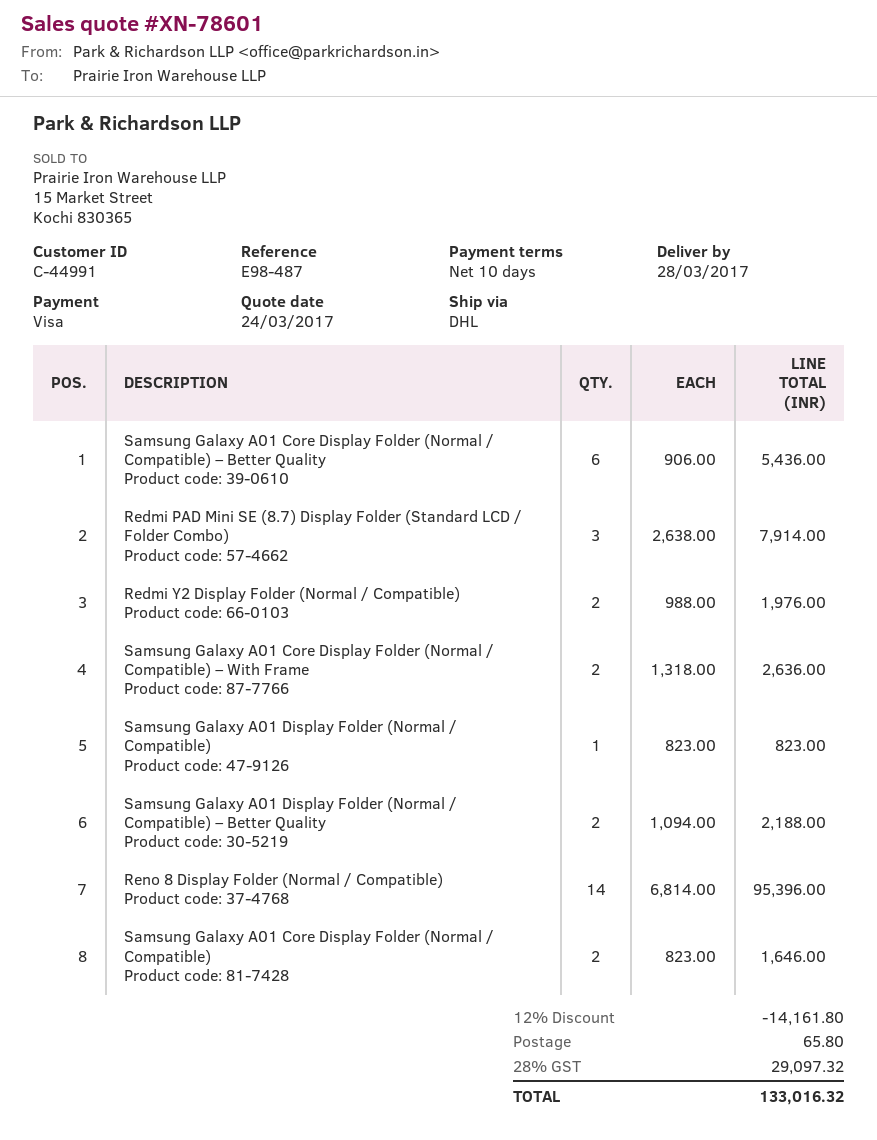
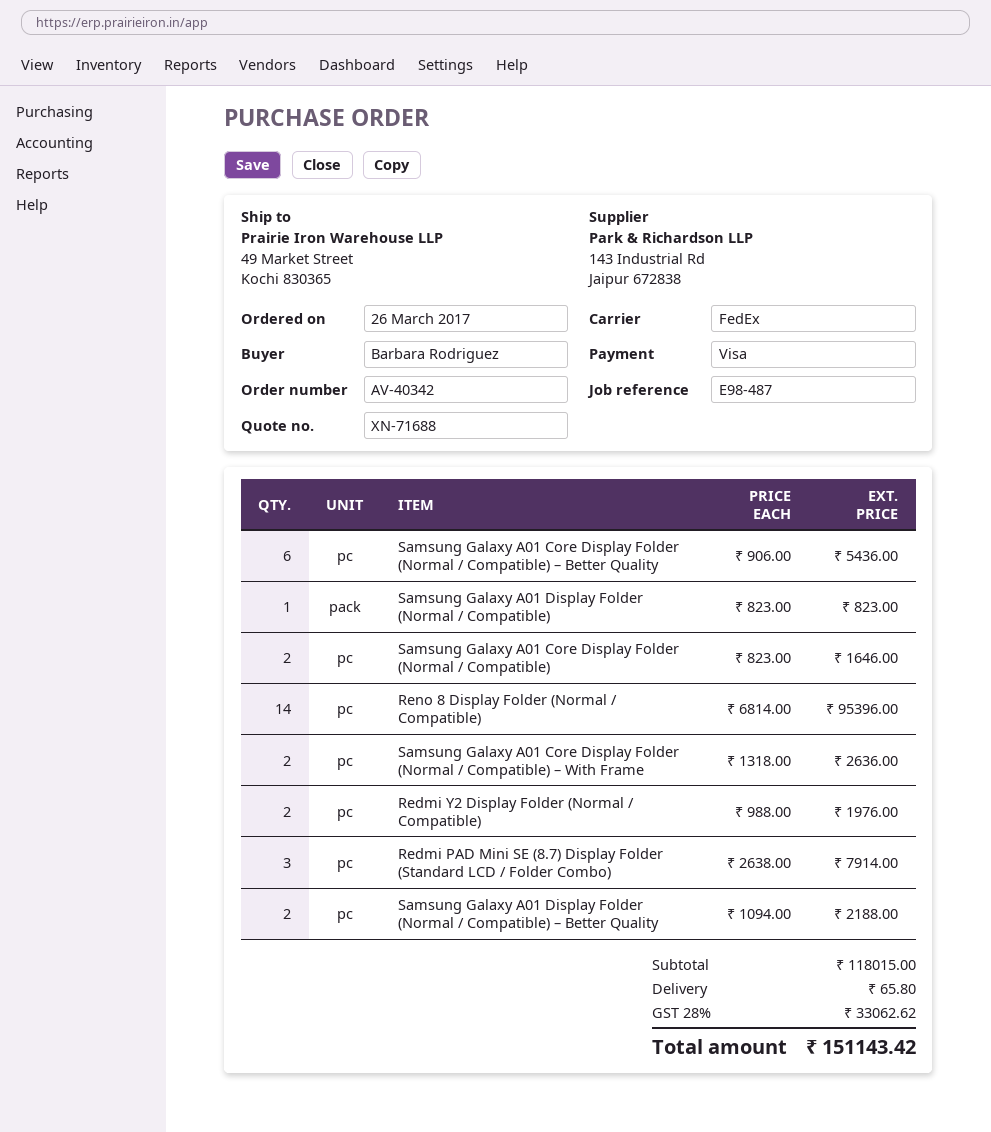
quote number: XN-78601 -> XN-71688
shipping method: DHL -> FedEx
discount: 12% = 14161.80 -> none
tax: 28% = 29097.32 -> 28% = 33062.62
total: 133016.32 -> 151143.42

